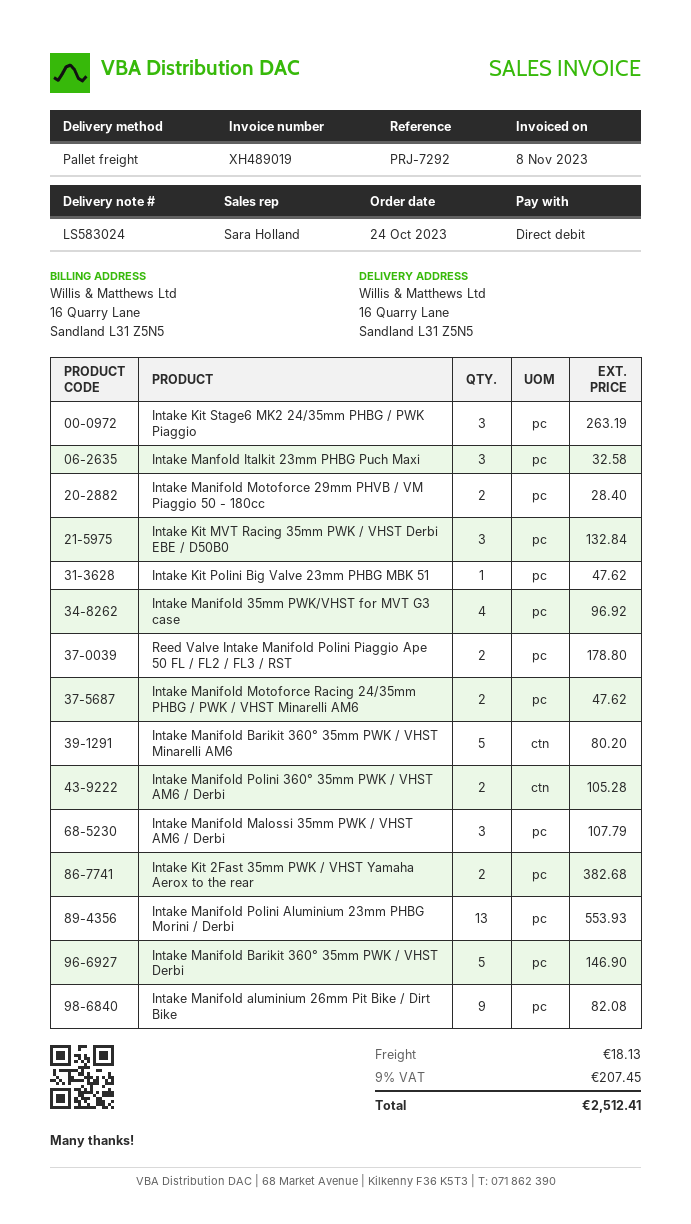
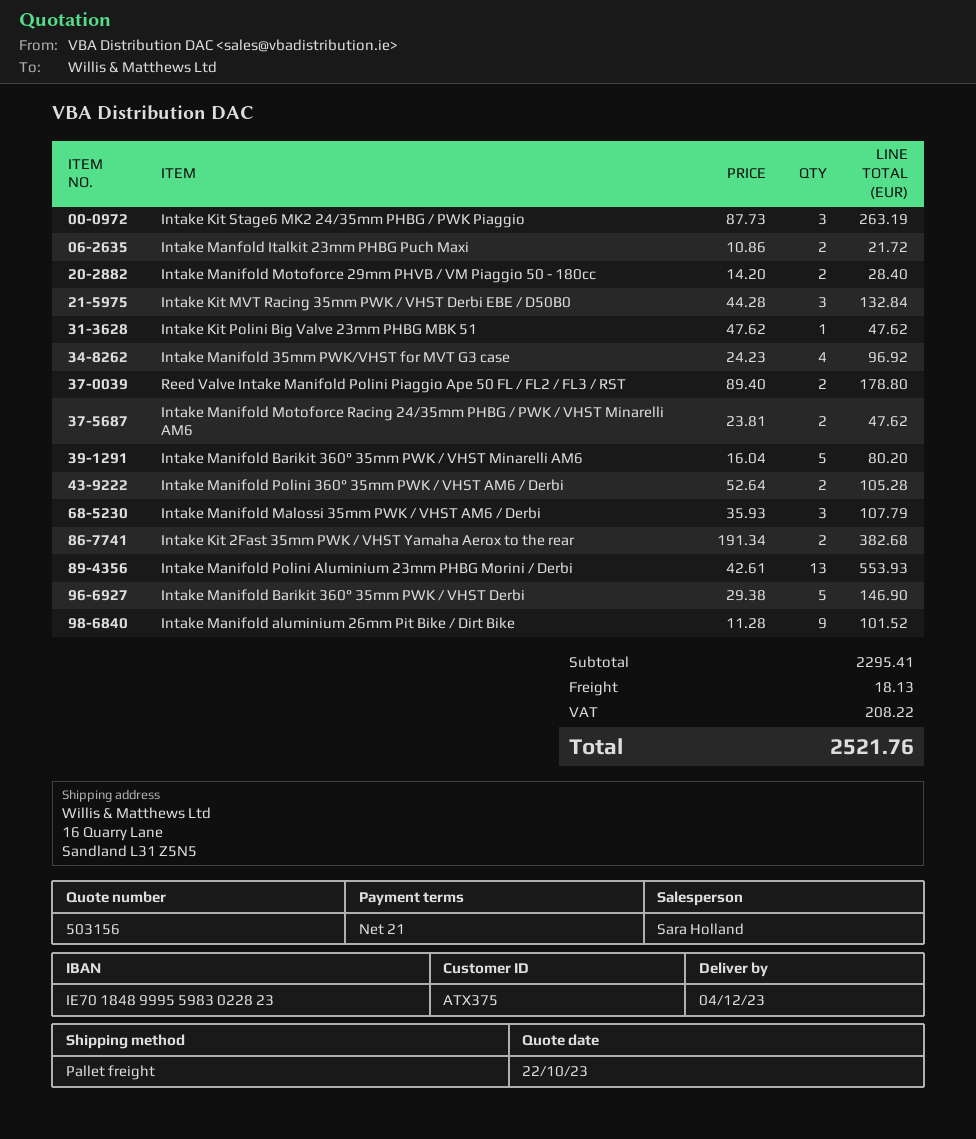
Intake Manfold Italkit 23mm PHBG Puch Maxi: 3 for 32.58 -> 2 for 21.72
Intake Manifold aluminium 26mm Pit Bike / Dirt Bike: 9 for 82.08 -> 9 for 101.52
tax: 207.45 -> 208.22
total: 2512.41 -> 2521.76

